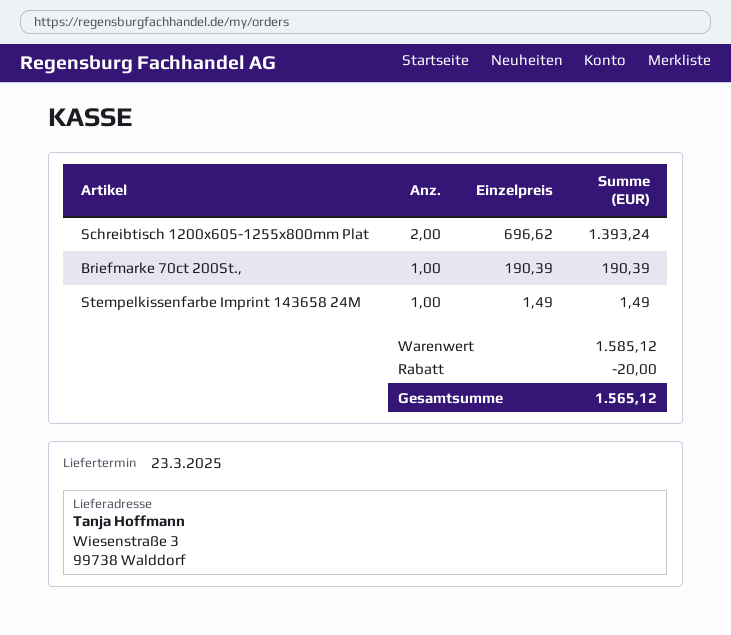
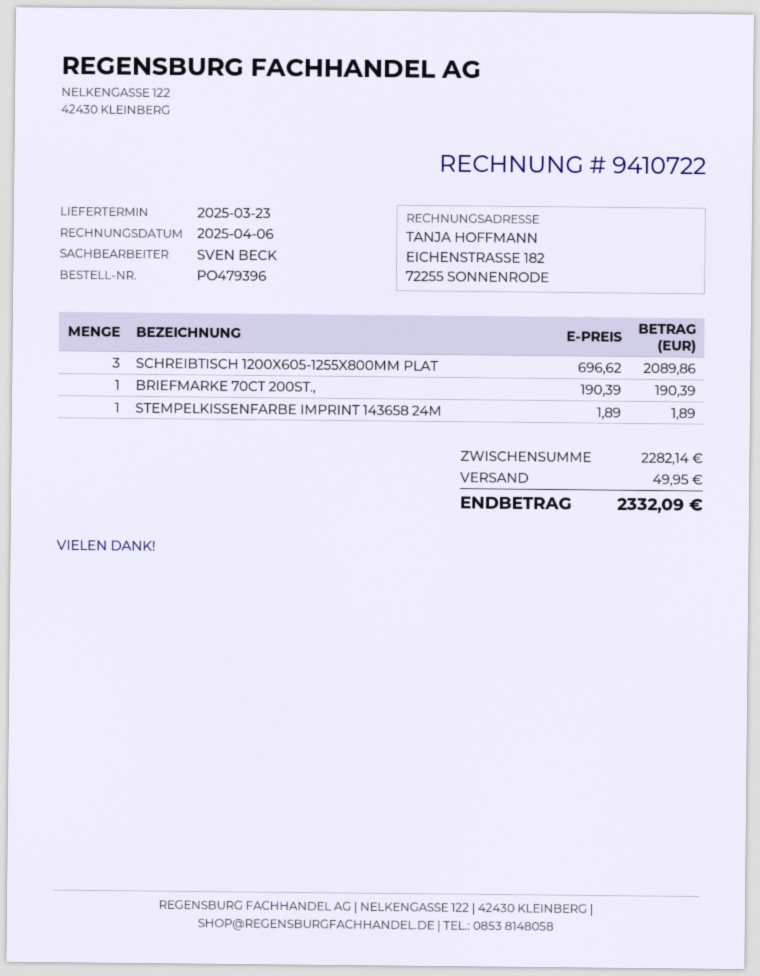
Schreibtisch 1200x605-1255x800mm Plat: 2 x 696.62 = 1393.24 -> 3 x 696.62 = 2089.86
Stempelkissenfarbe Imprint 143658 24M: 1 x 1.49 = 1.49 -> 1 x 1.89 = 1.89
subtotal: 1585.12 -> 2282.14
discount: 20.00 -> none
shipping: none -> 49.95
total: 1565.12 -> 2332.09

